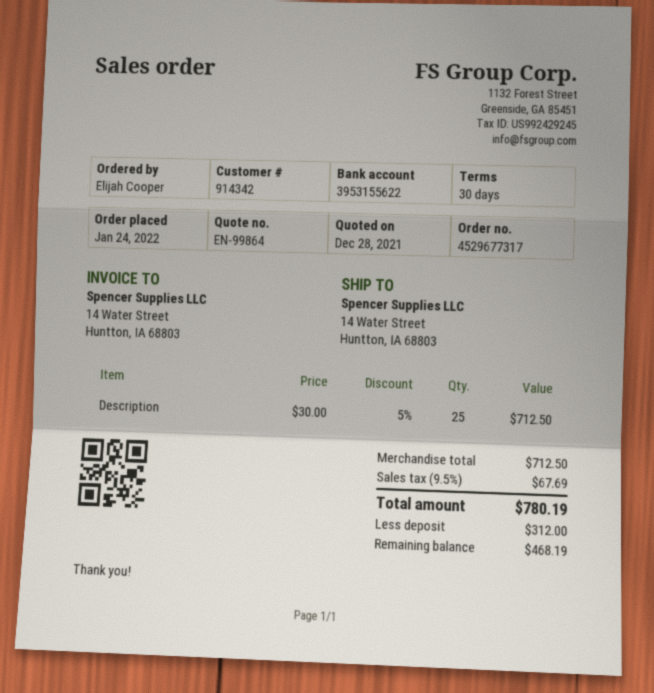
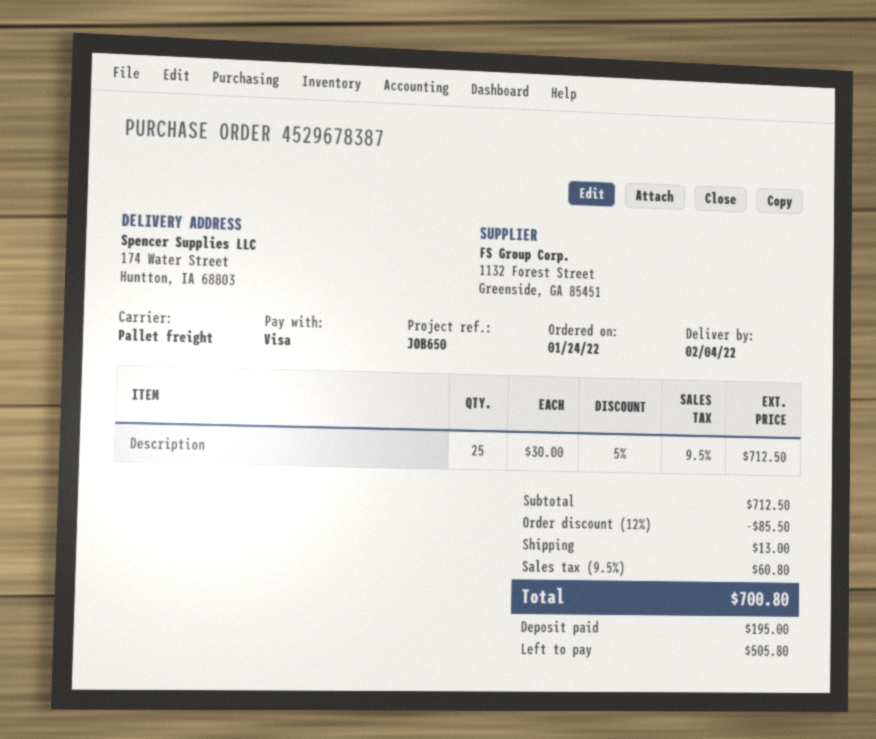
order number: 4529677317 -> 4529678387
ship to: 14 Water Street, Huntton, IA 68803 -> 174 Water Street, Huntton, IA 68803
discount: none -> 12% = 85.50
shipping: none -> 13.00
tax: 9.5% = 67.69 -> 9.5% = 60.80
total: 780.19 -> 700.80
deposit: 312.00 -> 195.00
balance: 468.19 -> 505.80

